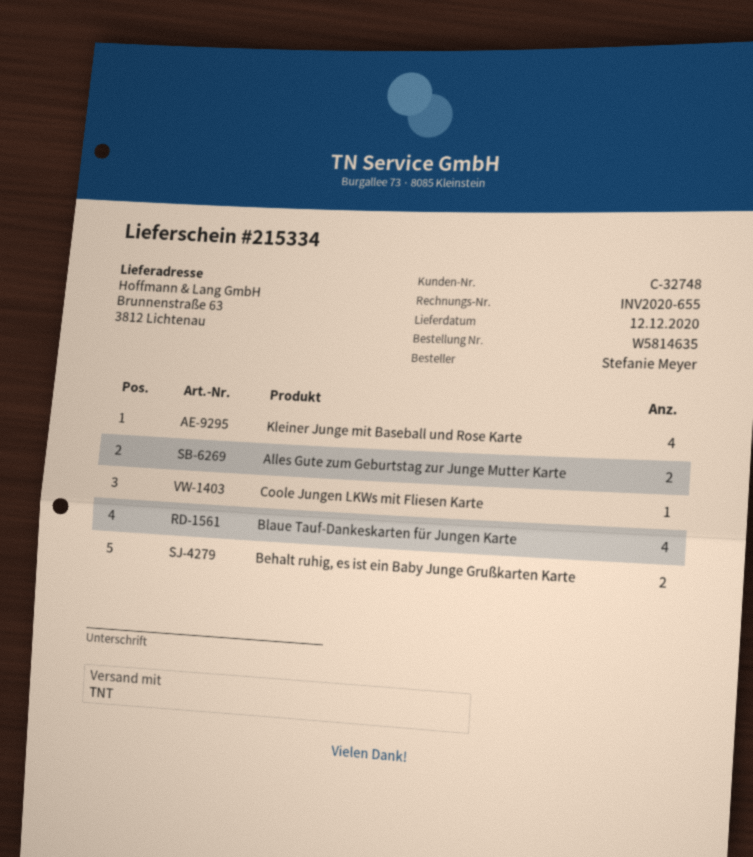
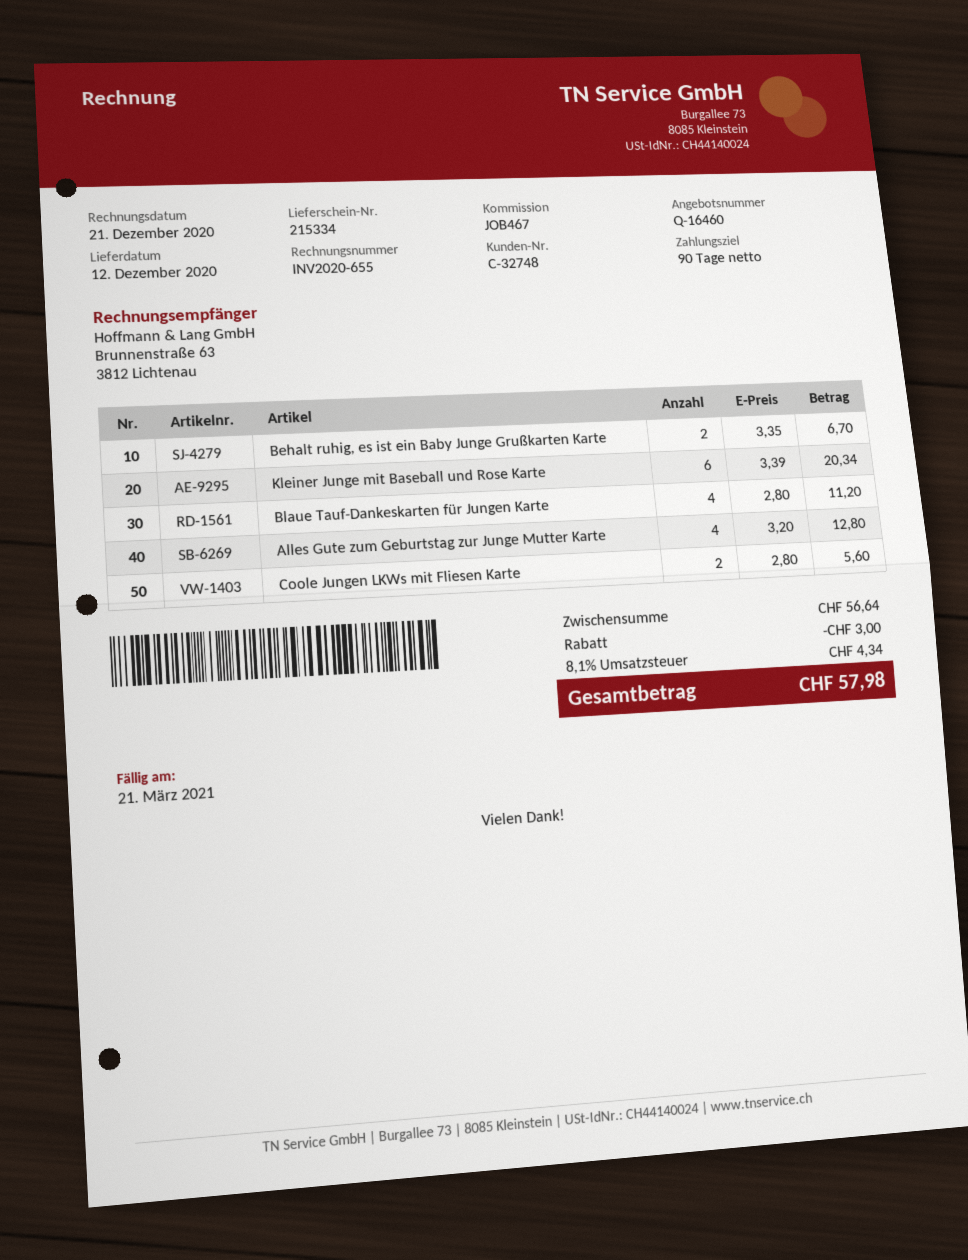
Kleiner Junge mit Baseball und Rose Karte: 4 -> 6
Alles Gute zum Geburtstag zur Junge Mutter Karte: 2 -> 4
Coole Jungen LKWs mit Fliesen Karte: 1 -> 2

